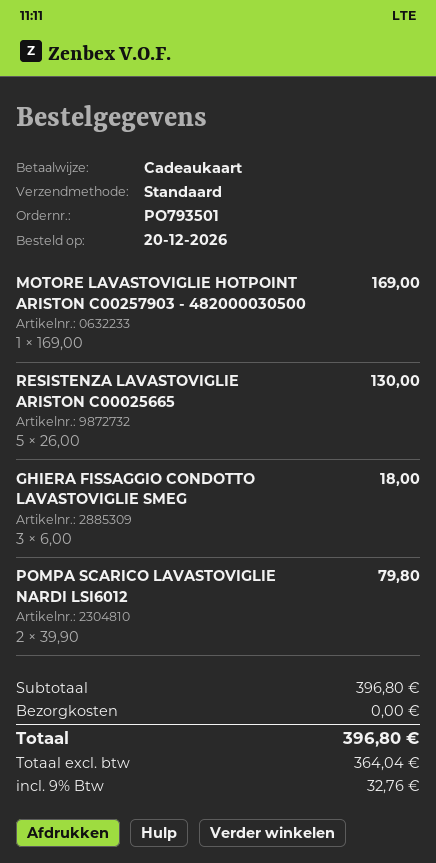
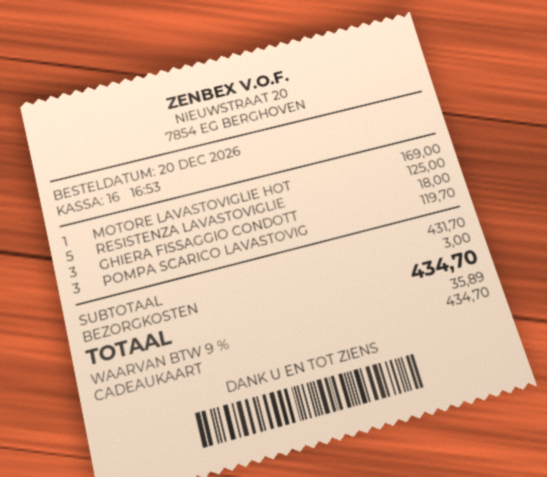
RESISTENZA LAVASTOVIGLIE ARISTON C00025665: 5 for 130.00 -> 5 for 125.00
POMPA SCARICO LAVASTOVIGLIE NARDI LSI6012: 2 for 79.80 -> 3 for 119.70
subtotal: 396.80 -> 431.70
shipping: 0.00 -> 3.00
tax: 9% = 32.76 -> 9% = 35.89
total: 396.80 -> 434.70

